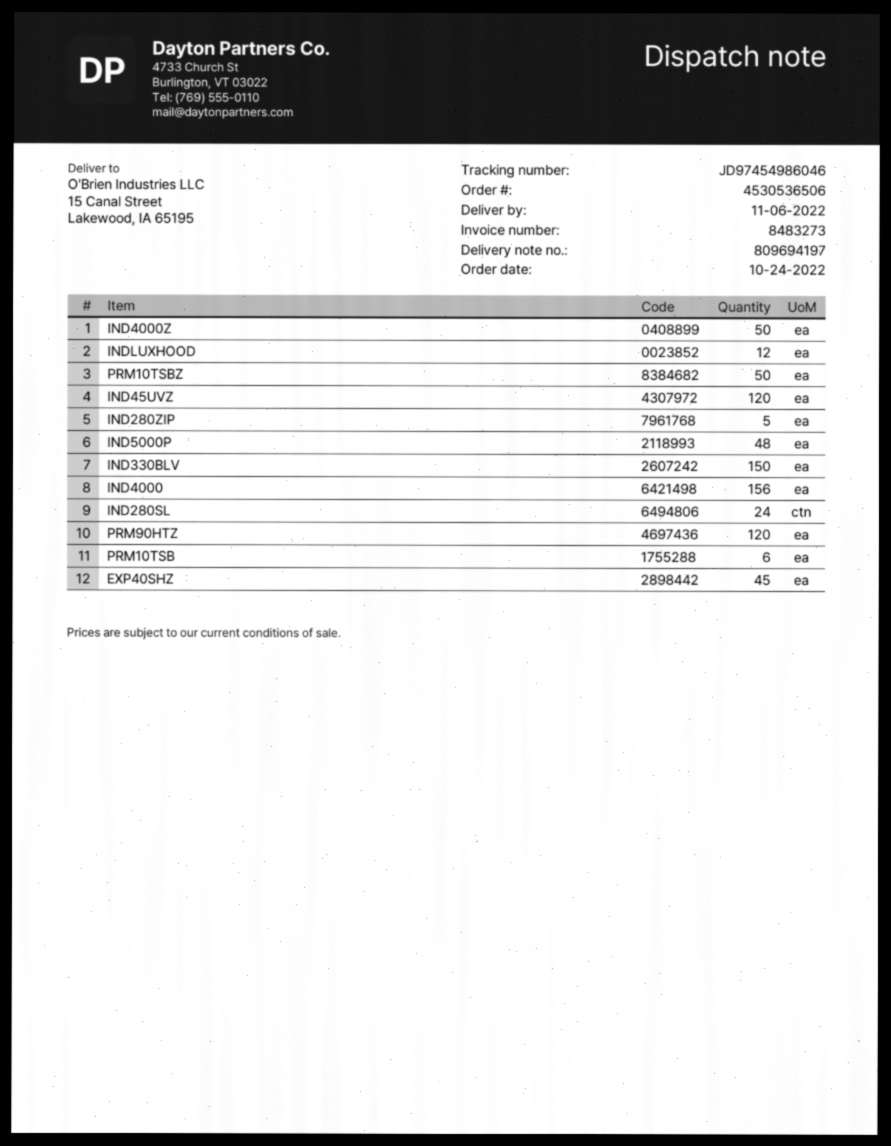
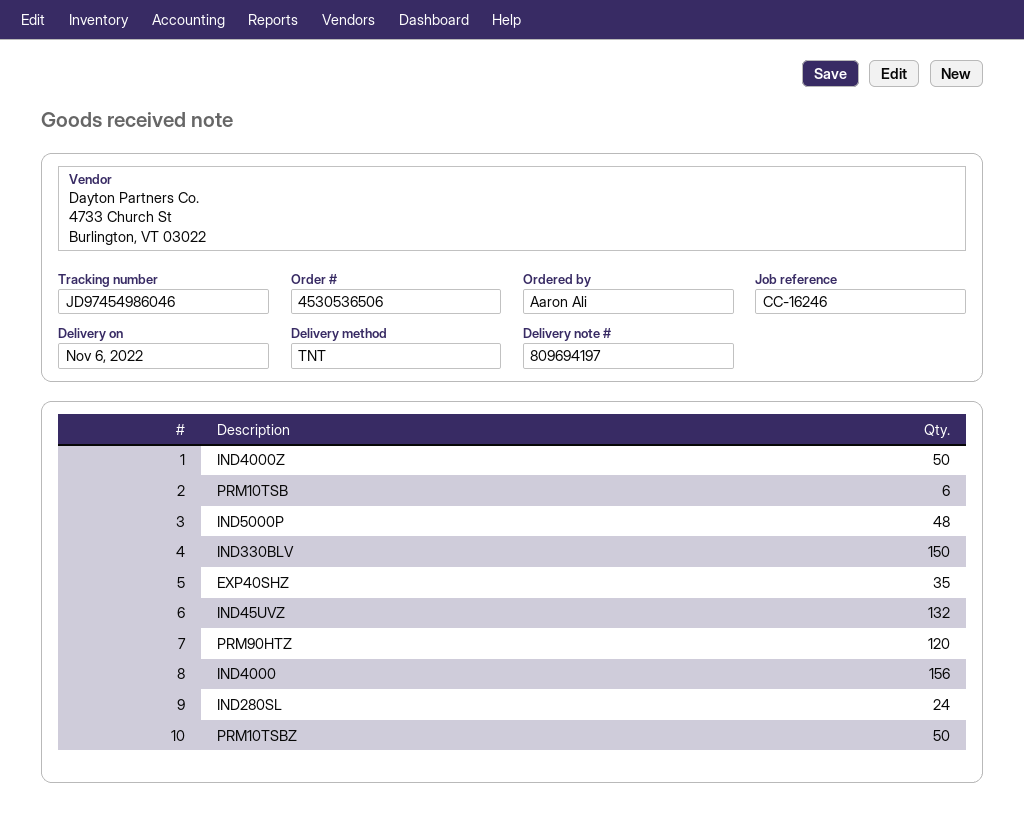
INDLUXHOOD: 12 -> none
IND45UVZ: 120 -> 132
IND280ZIP: 5 -> none
EXP40SHZ: 45 -> 35

